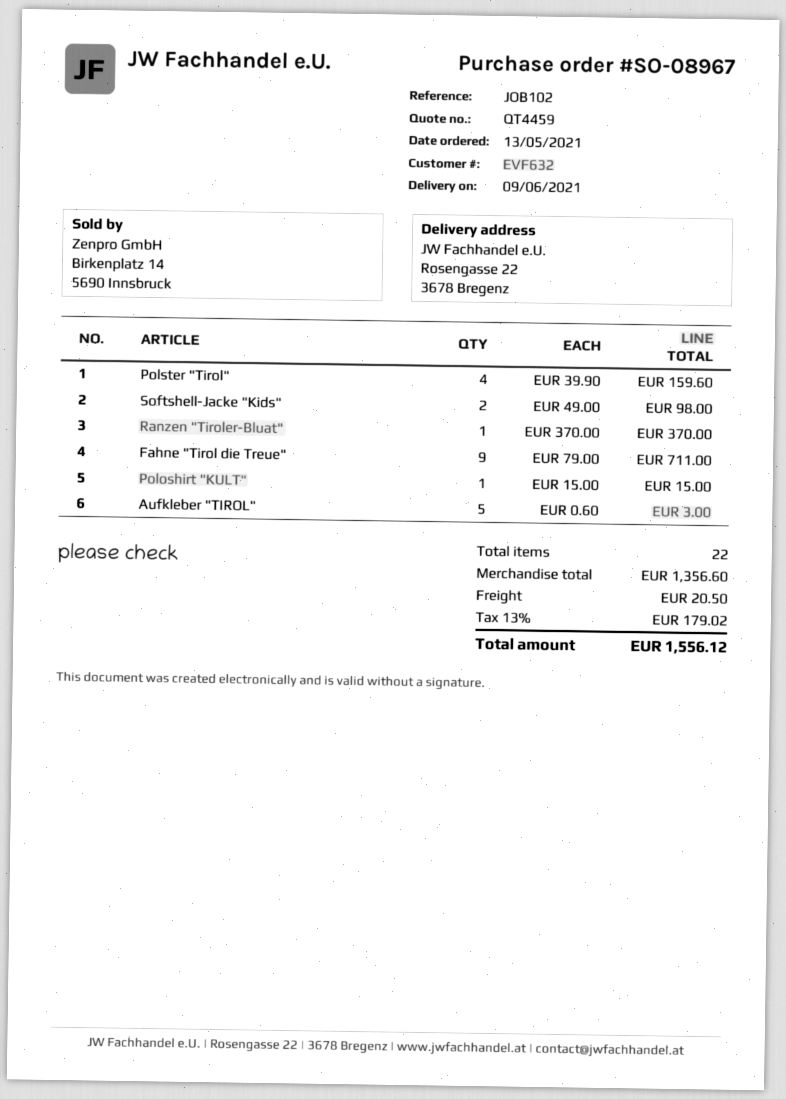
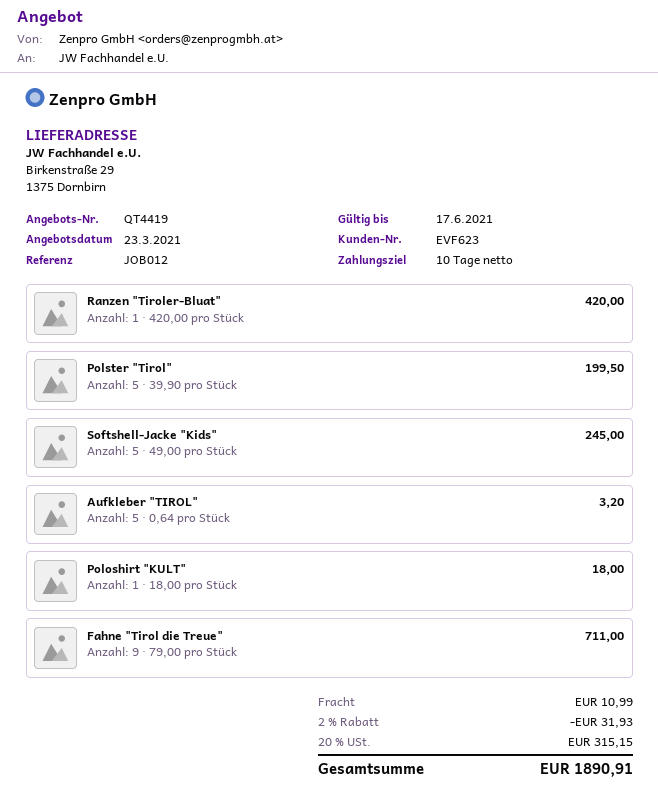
quote number: QT4459 -> QT4419
customer number: EVF632 -> EVF623
reference: JOB102 -> JOB012
ship to: Rosengasse 22, 3678 Bregenz -> Birkenstraße 29, 1375 Dornbirn
Polster "Tirol": 4 x 39.90 = 159.60 -> 5 x 39.90 = 199.50
Softshell-Jacke "Kids": 2 x 49.00 = 98.00 -> 5 x 49.00 = 245.00
Ranzen "Tiroler-Bluat": 1 x 370.00 = 370.00 -> 1 x 420.00 = 420.00
Poloshirt "KULT": 1 x 15.00 = 15.00 -> 1 x 18.00 = 18.00
Aufkleber "TIROL": 5 x 0.60 = 3.00 -> 5 x 0.64 = 3.20
discount: none -> 2% = 31.93
shipping: 20.50 -> 10.99
tax: 13% = 179.02 -> 20% = 315.15
total: 1556.12 -> 1890.91

